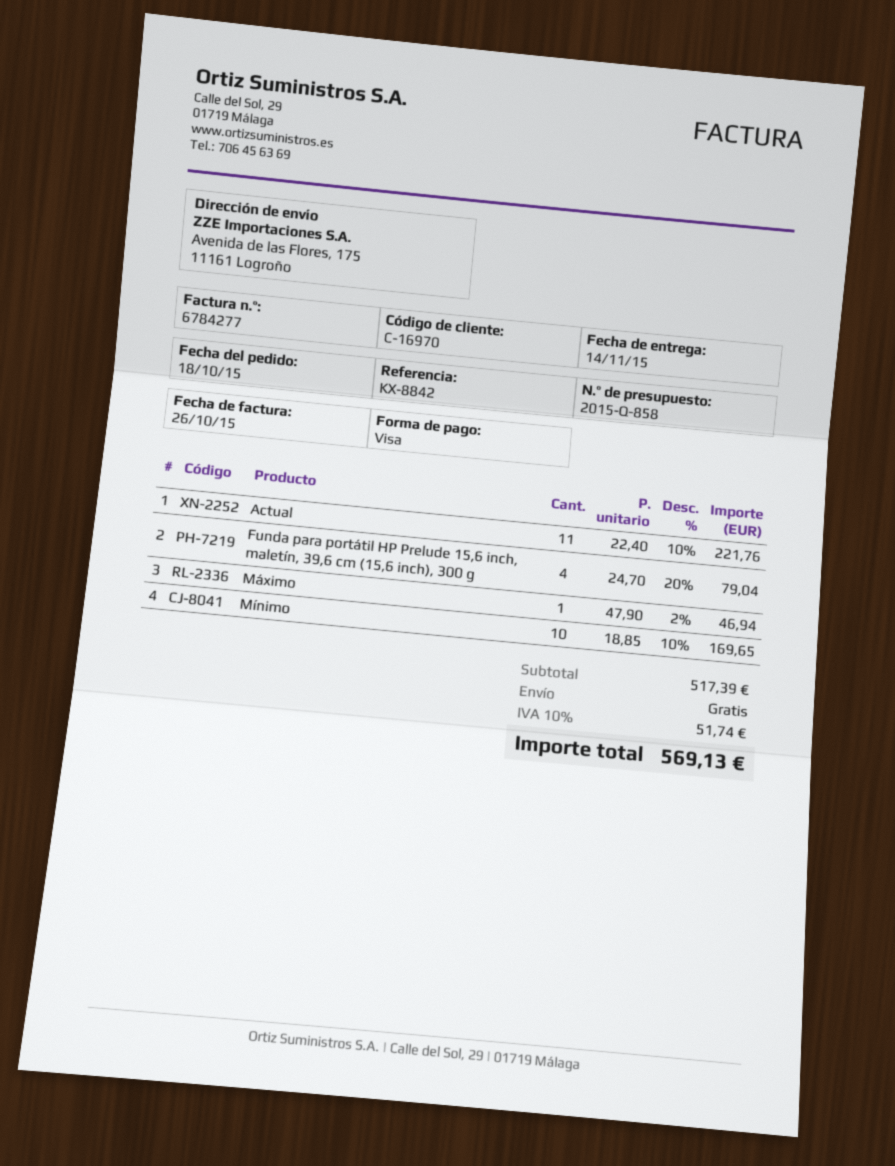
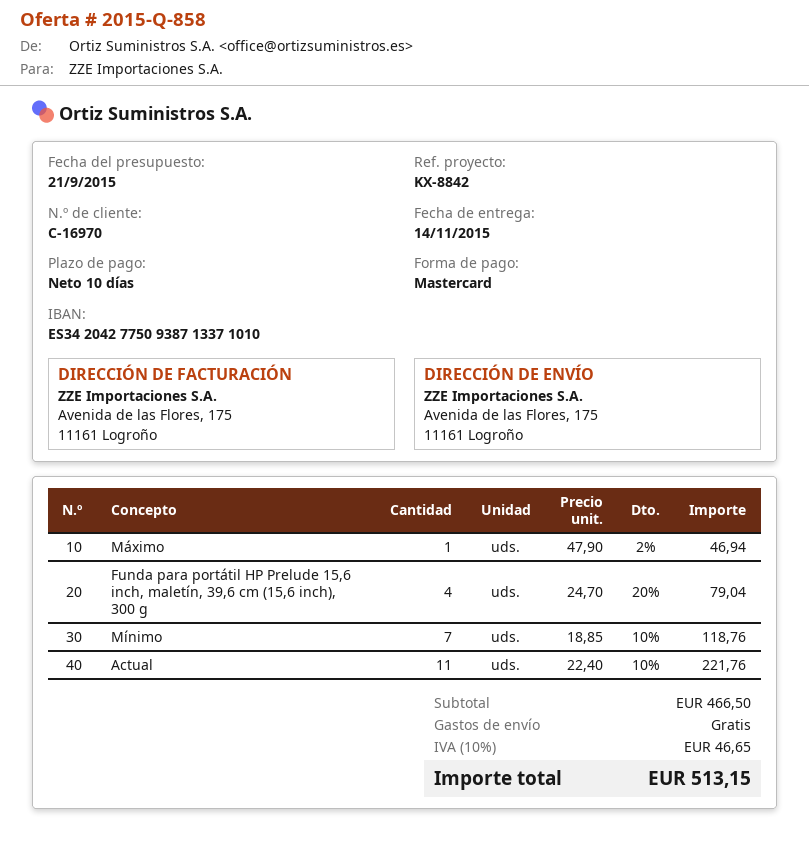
payment method: Visa -> Mastercard
Mínimo: 10 x 18.85 - 10% = 169.65 -> 7 x 18.85 - 10% = 118.76
subtotal: 517.39 -> 466.50
tax: 10% = 51.74 -> 10% = 46.65
total: 569.13 -> 513.15

